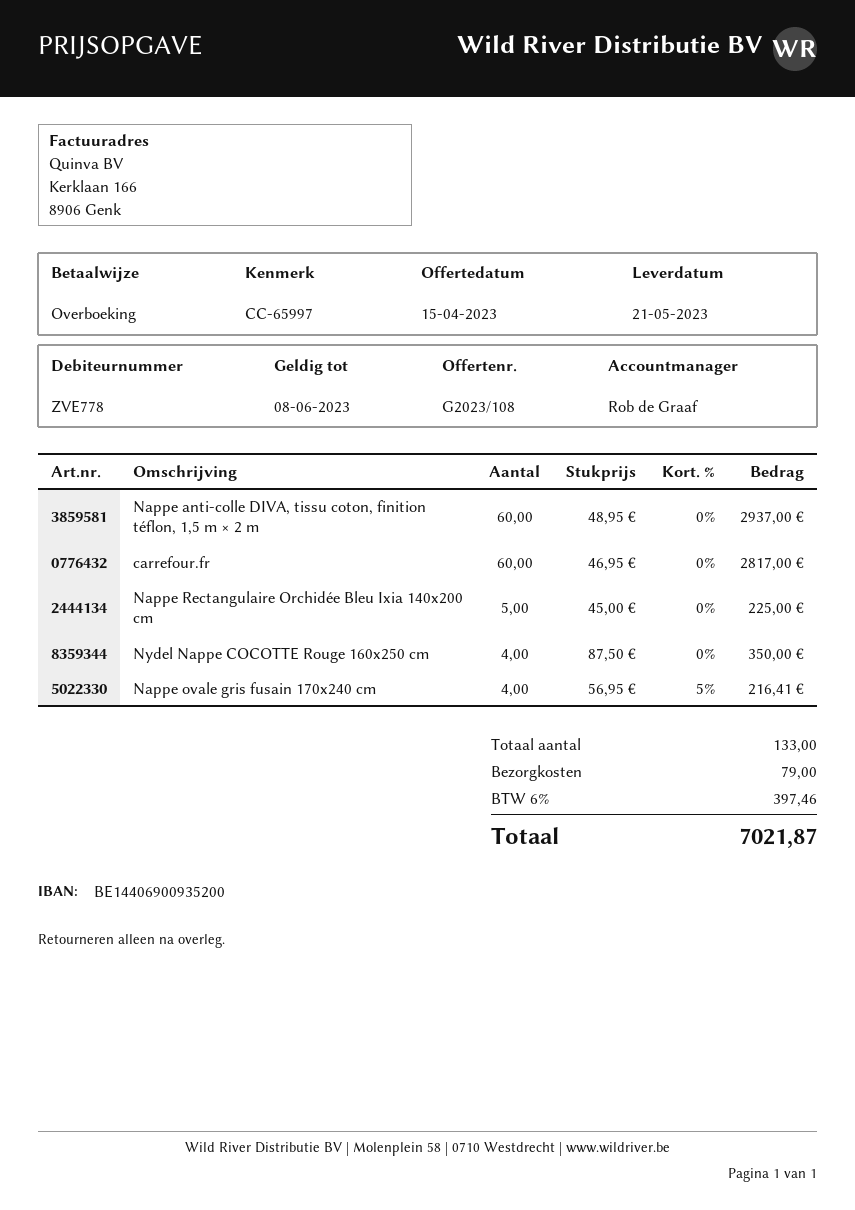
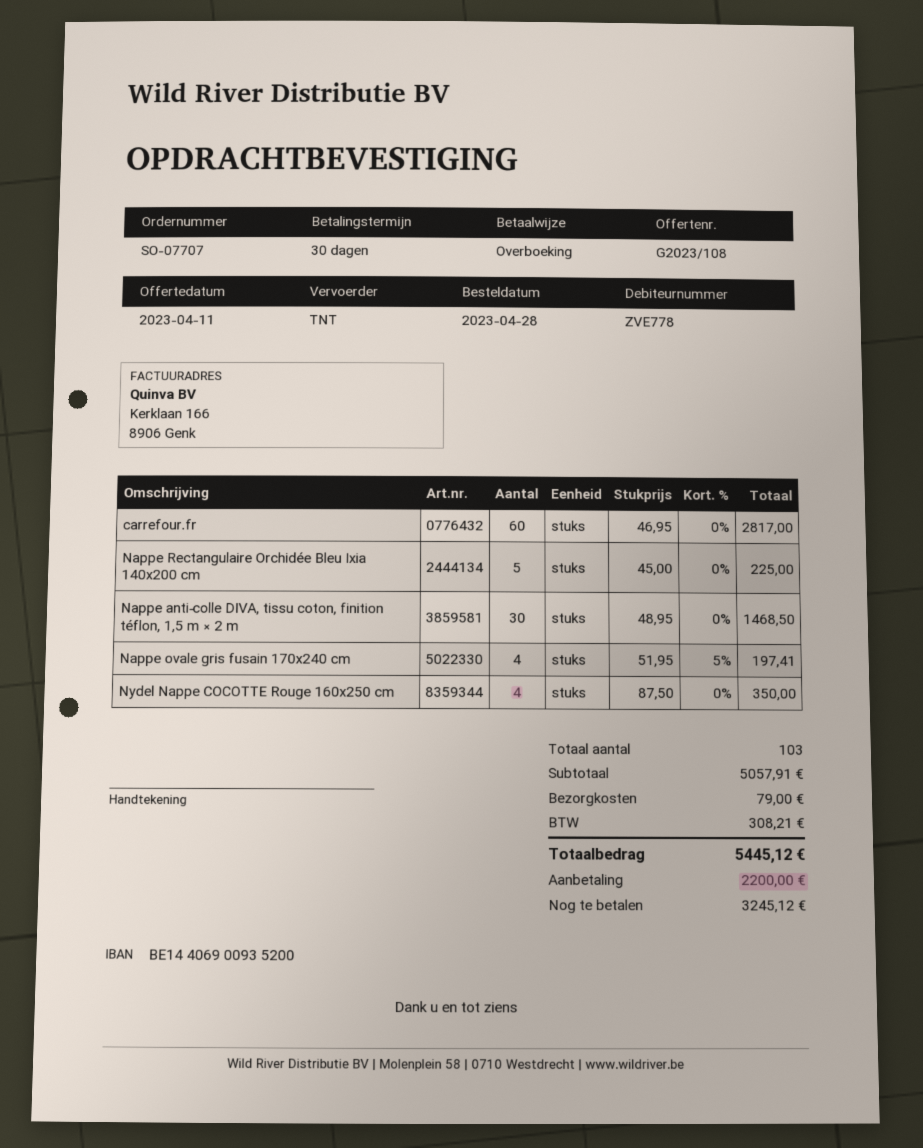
quote date: 2023-04-15 -> 2023-04-11
Nappe anti‑colle DIVA, tissu coton, finition téflon, 1,5 m × 2 m: 60 x 48.95 = 2937.00 -> 30 x 48.95 = 1468.50
Nappe ovale gris fusain 170x240 cm: 4 x 56.95 - 5% = 216.41 -> 4 x 51.95 - 5% = 197.41
total quantity: 133 -> 103
tax: 397.46 -> 308.21
total: 7021.87 -> 5445.12

